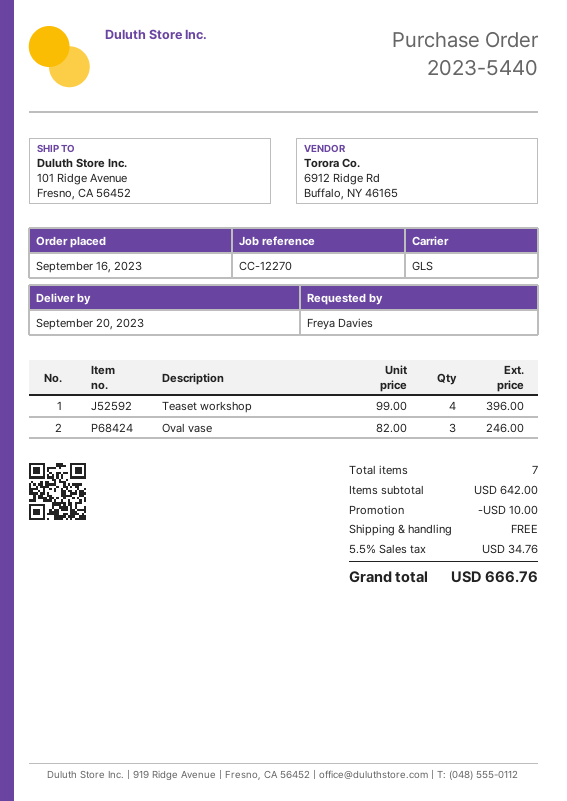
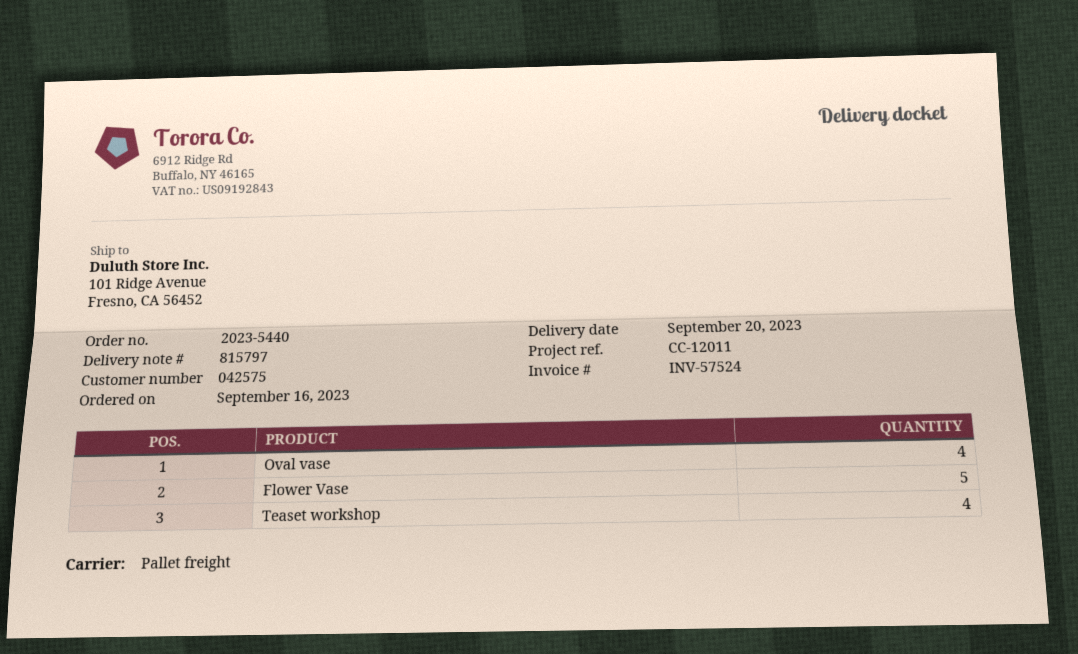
reference: CC-12270 -> CC-12011
shipping method: GLS -> pallet freight
Oval vase: 3 -> 4
Flower Vase: none -> 5

